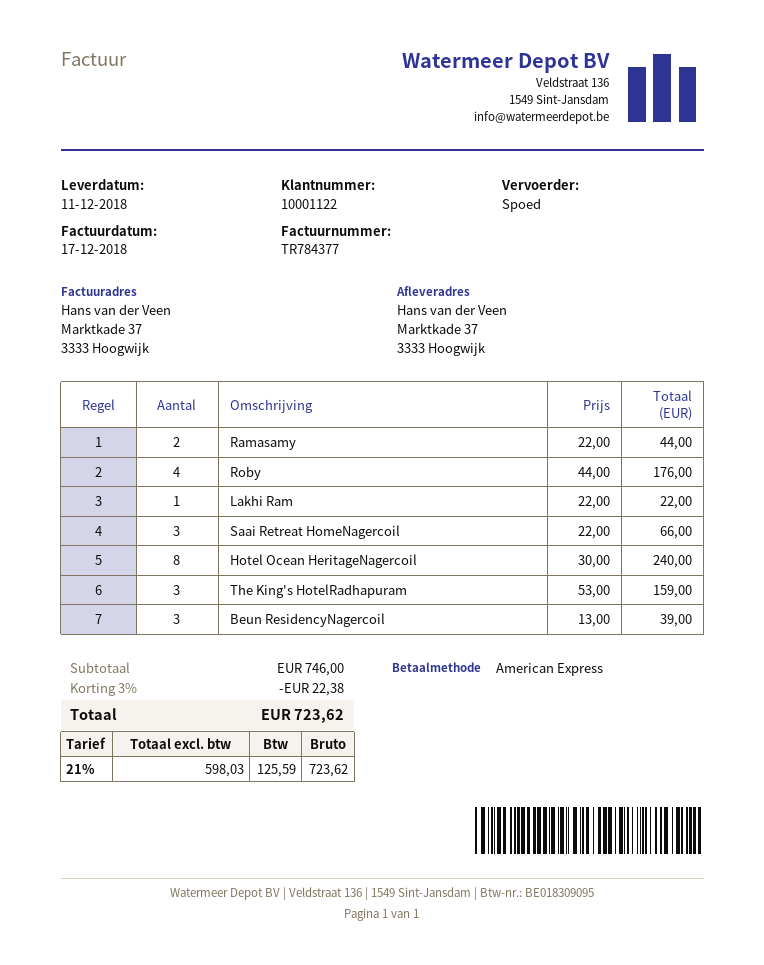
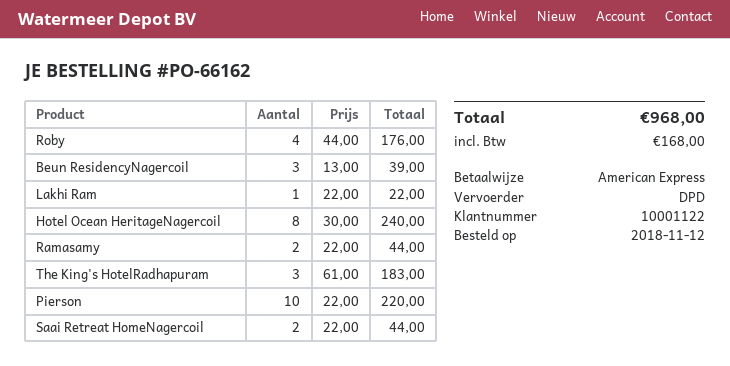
shipping method: express -> DPD
Saai Retreat HomeNagercoil: 3 x 22.00 = 66.00 -> 2 x 22.00 = 44.00
The King's HotelRadhapuram: 3 x 53.00 = 159.00 -> 3 x 61.00 = 183.00
Pierson: none -> 10 x 22.00 = 220.00
discount: 3% = 22.38 -> none
tax: 125.59 -> 168.00
total: 723.62 -> 968.00

